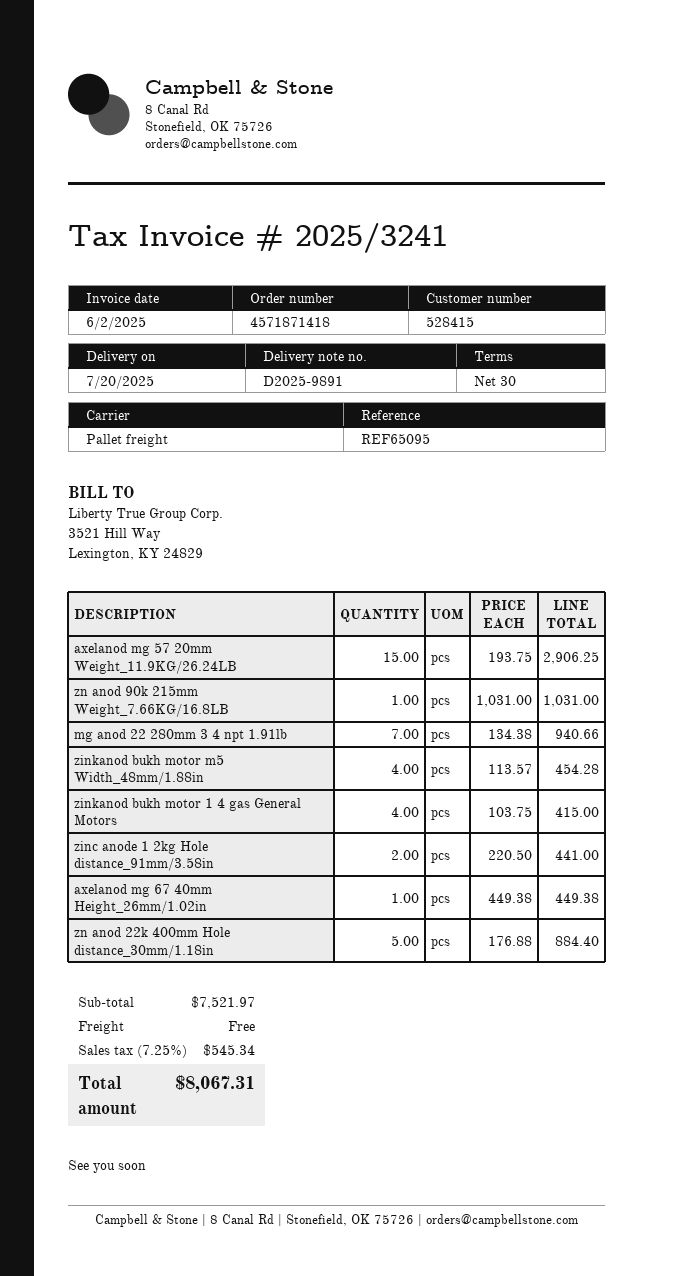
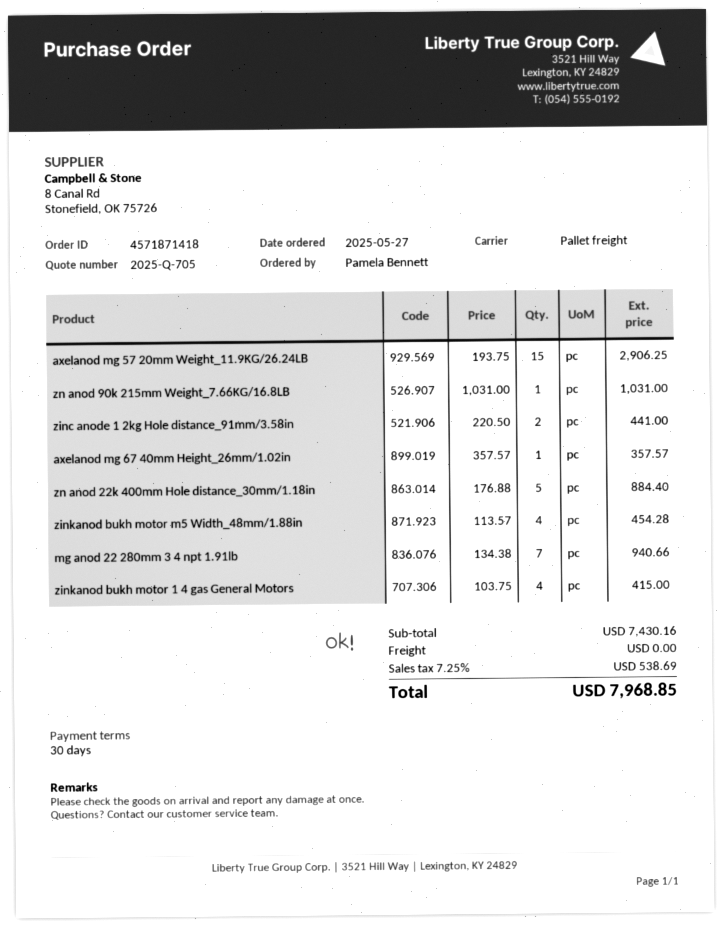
axelanod mg 67 40mm Height_26mm/1.02in: 1 x 449.38 = 449.38 -> 1 x 357.57 = 357.57
subtotal: 7521.97 -> 7430.16
tax: 7.25% = 545.34 -> 7.25% = 538.69
total: 8067.31 -> 7968.85

